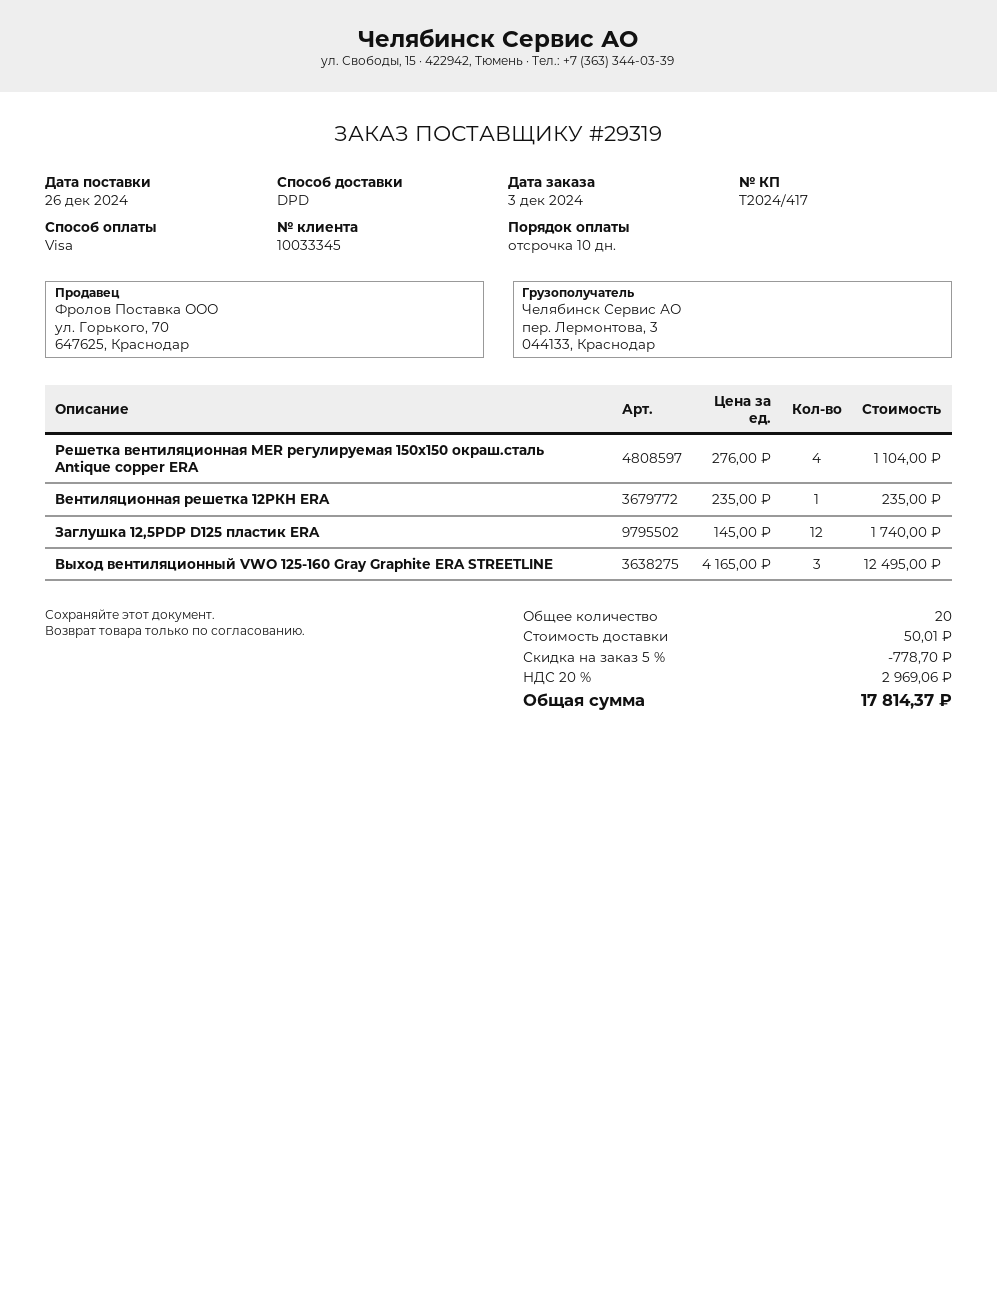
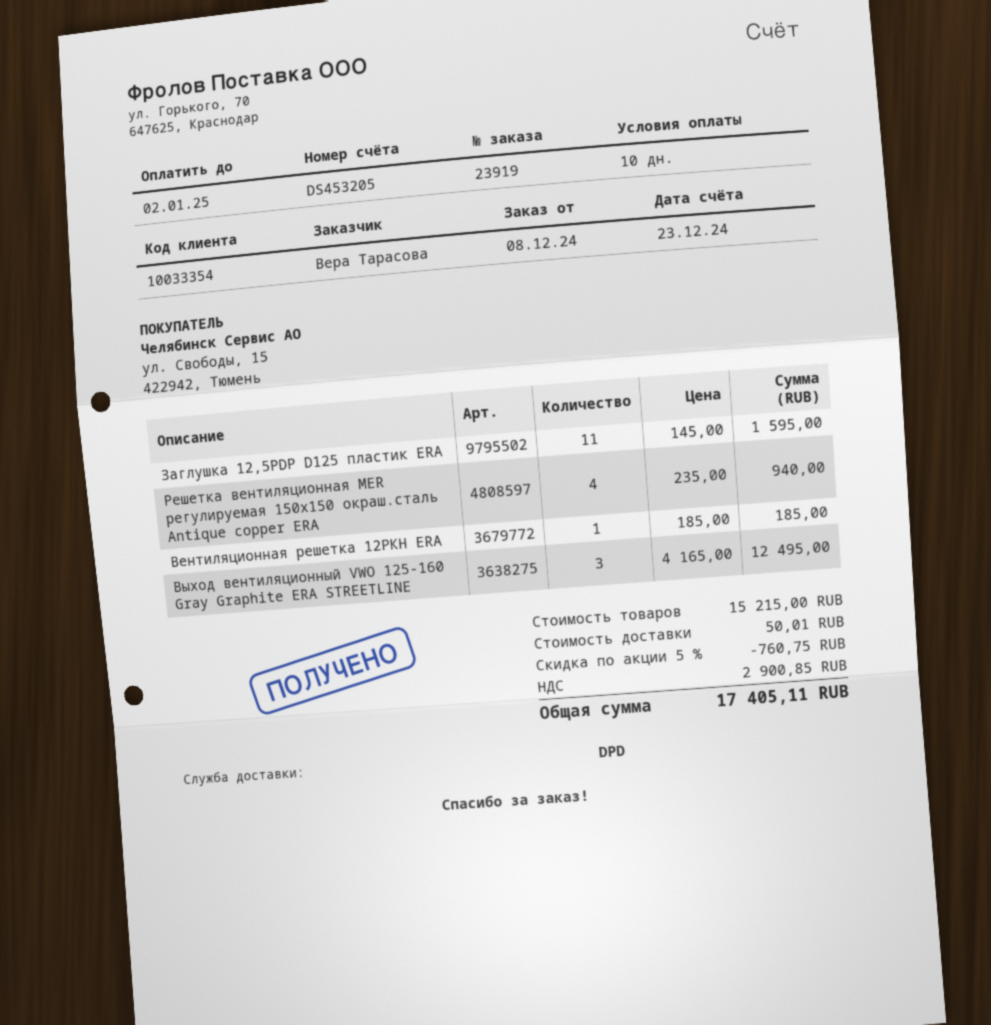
order number: 29319 -> 23919
order date: 2024-12-03 -> 2024-12-08
customer number: 10033345 -> 10033354
Решетка вентиляционная MER регулируемая 150x150 окраш.сталь Antique copper ERA: 4 x 276.00 = 1104.00 -> 4 x 235.00 = 940.00
Вентиляционная решетка 12РКН ERA: 1 x 235.00 = 235.00 -> 1 x 185.00 = 185.00
Заглушка 12,5PDP D125 пластик ERA: 12 x 145.00 = 1740.00 -> 11 x 145.00 = 1595.00
discount: 5% = 778.70 -> 5% = 760.75
tax: 2969.06 -> 2900.85
total: 17814.37 -> 17405.11

